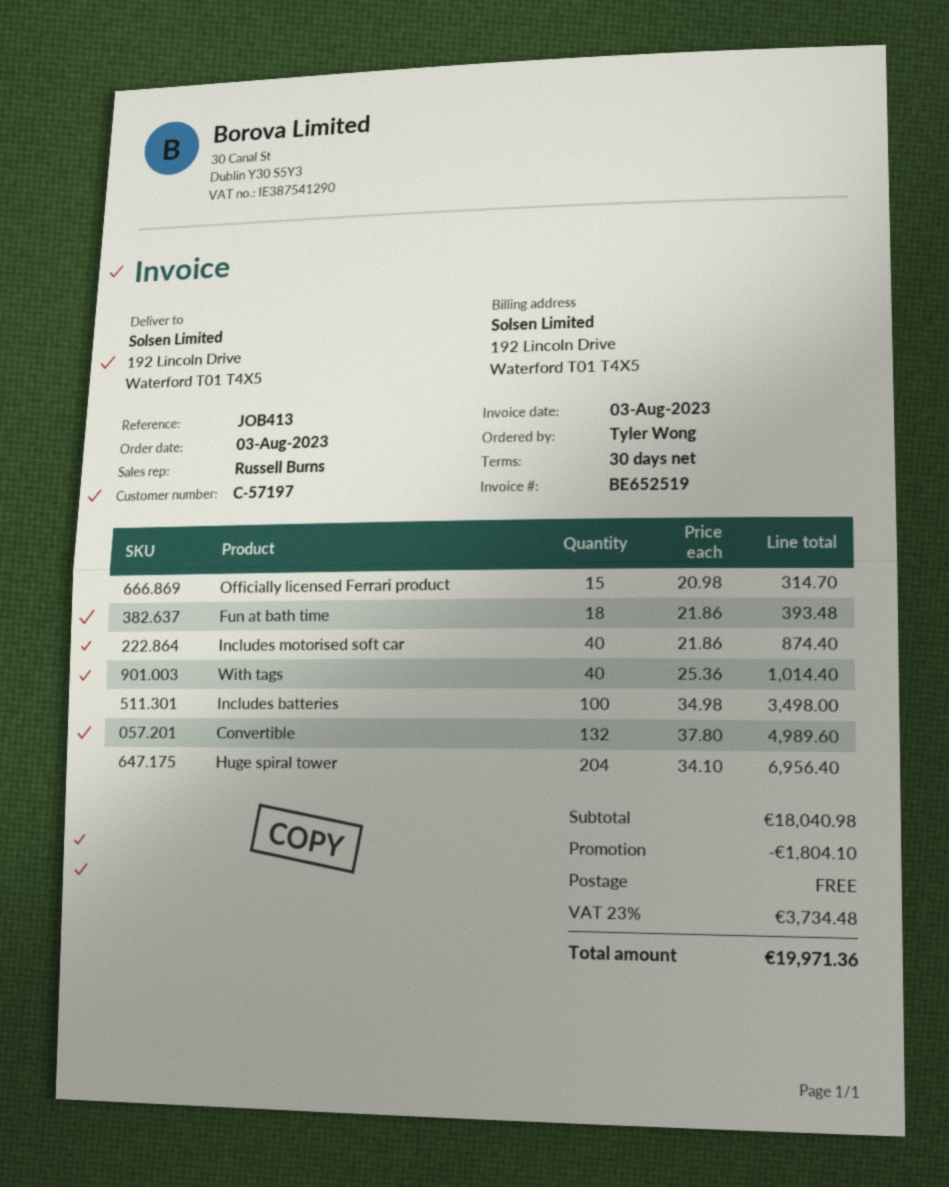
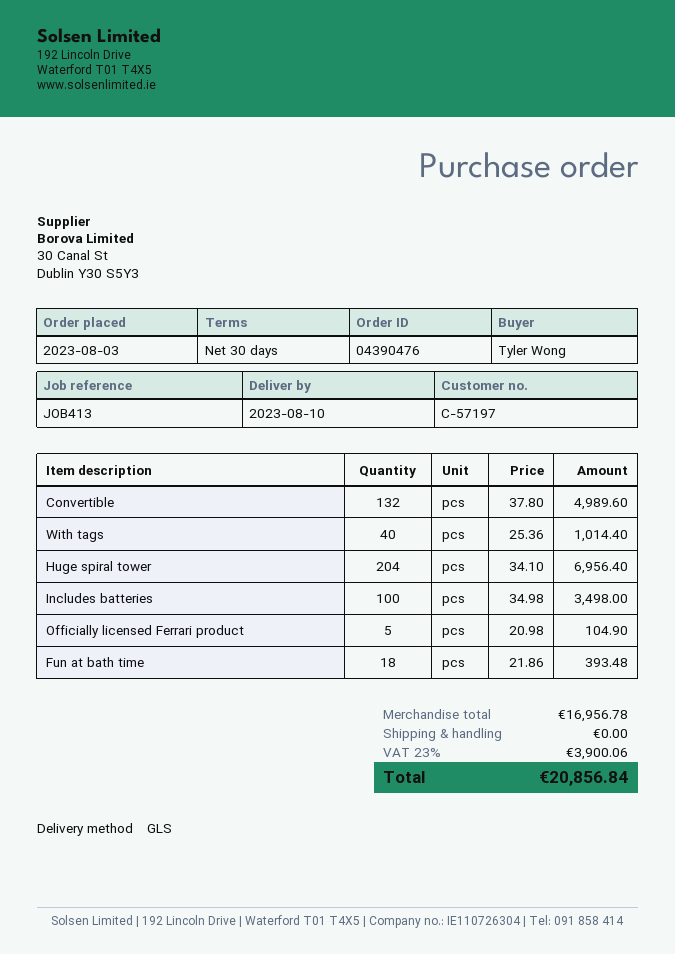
Officially licensed Ferrari product: 15 x 20.98 = 314.70 -> 5 x 20.98 = 104.90
Includes motorised soft car: 40 x 21.86 = 874.40 -> none
subtotal: 18040.98 -> 16956.78
discount: 1804.10 -> none
tax: 23% = 3734.48 -> 23% = 3900.06
total: 19971.36 -> 20856.84

